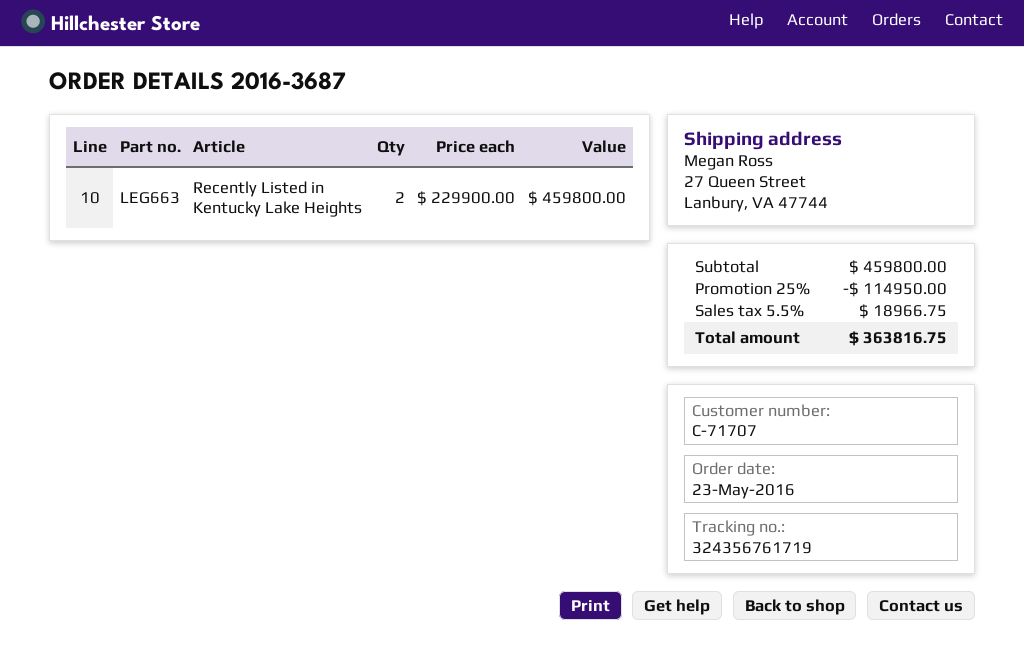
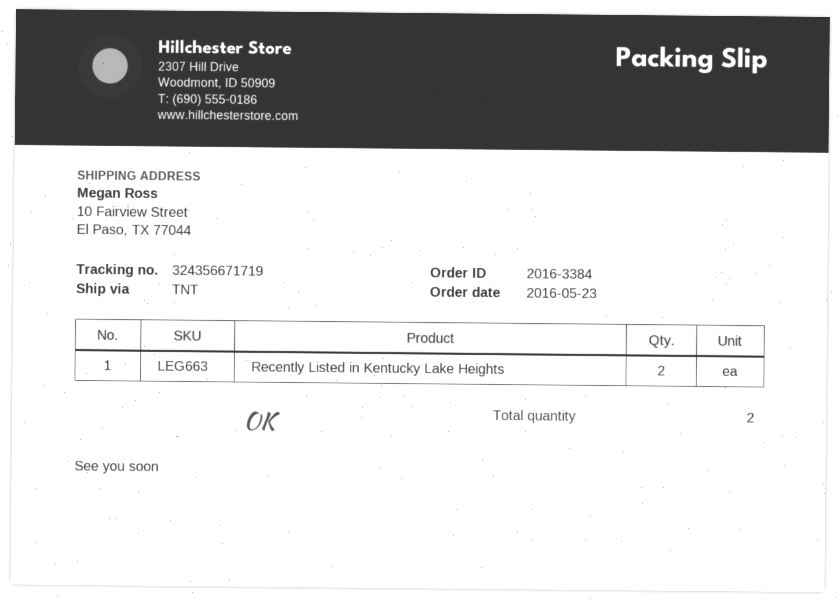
order number: 2016-3687 -> 2016-3384
tracking number: 324356761719 -> 324356671719
ship to: 27 Queen Street, Lanbury, VA 47744 -> 10 Fairview Street, El Paso, TX 77044

